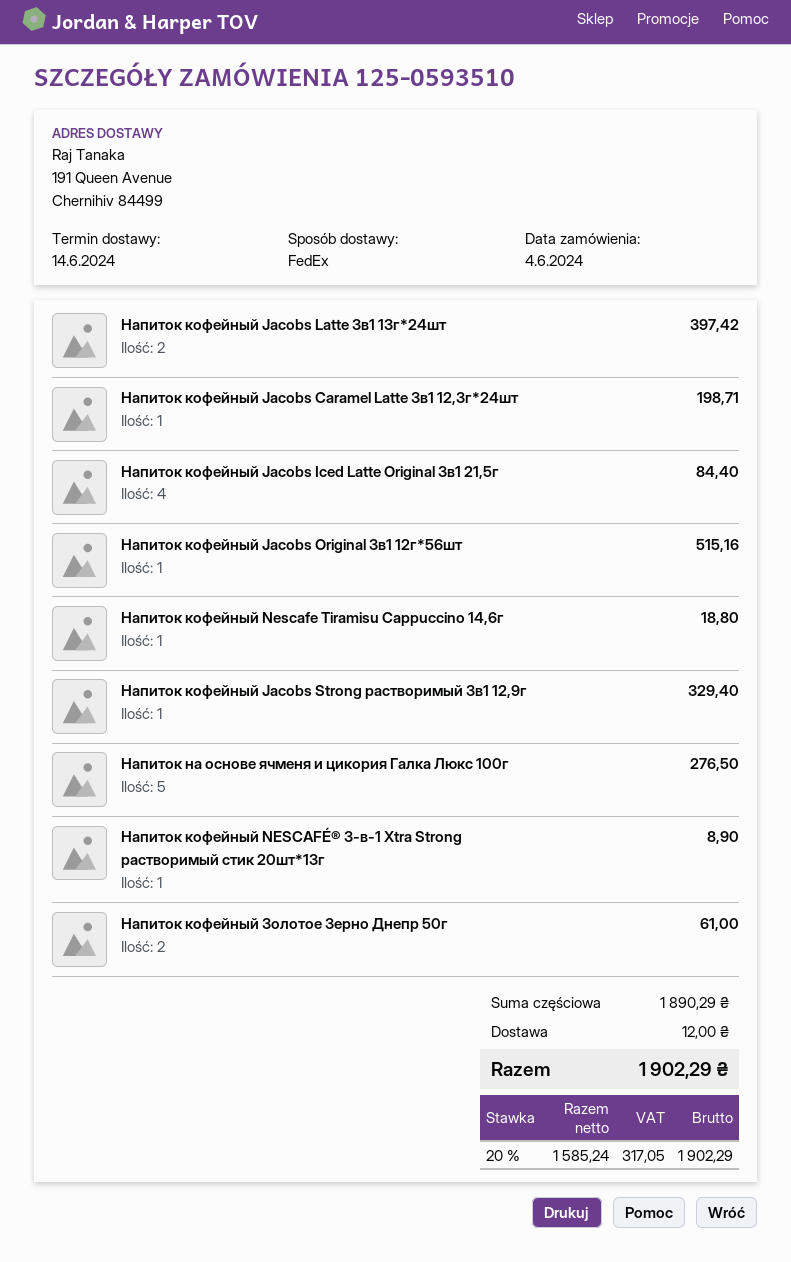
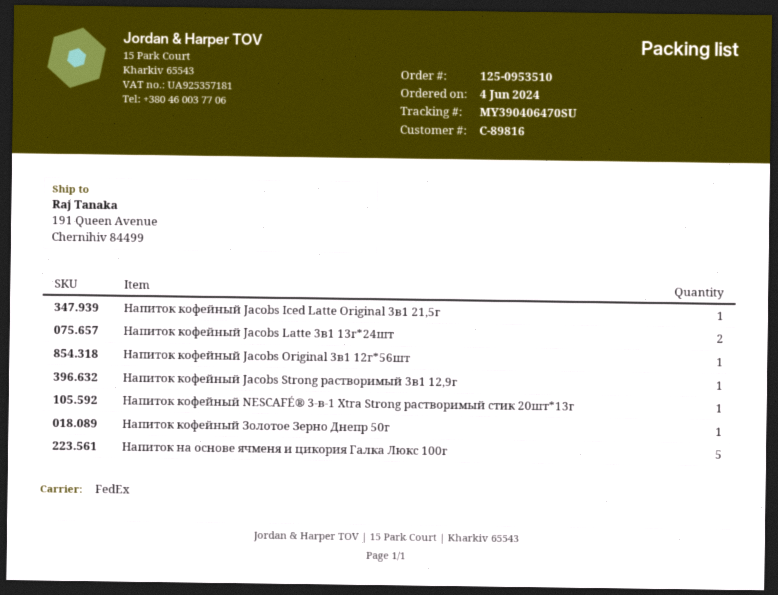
order number: 125-0593510 -> 125-0953510
Напиток кофейный Jacobs Caramel Latte 3в1 12,3г*24шт: 1 -> none
Напиток кофейный Jacobs Iced Latte Original 3в1 21,5г: 4 -> 1
Напиток кофейный Nescafe Tiramisu Cappuccino 14,6г: 1 -> none
Напиток кофейный Золотое Зерно Днепр 50г: 2 -> 1

